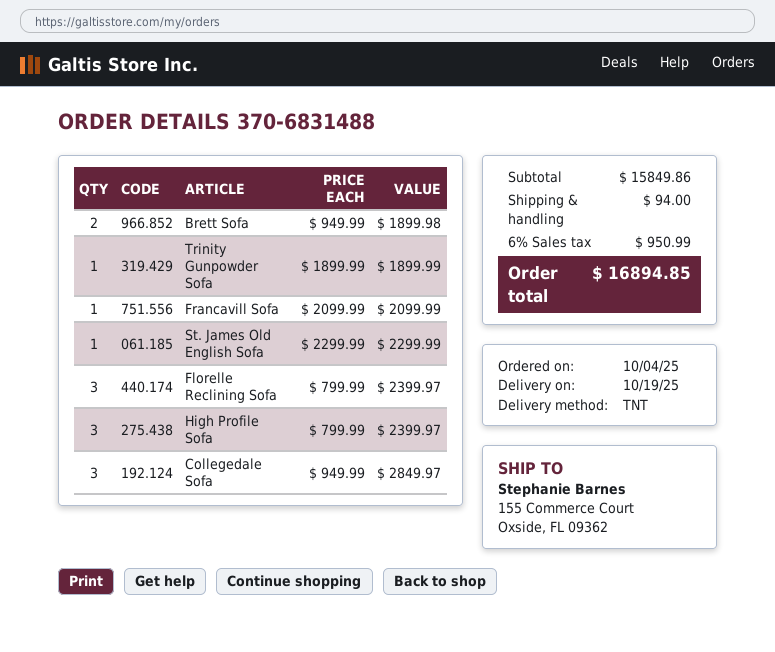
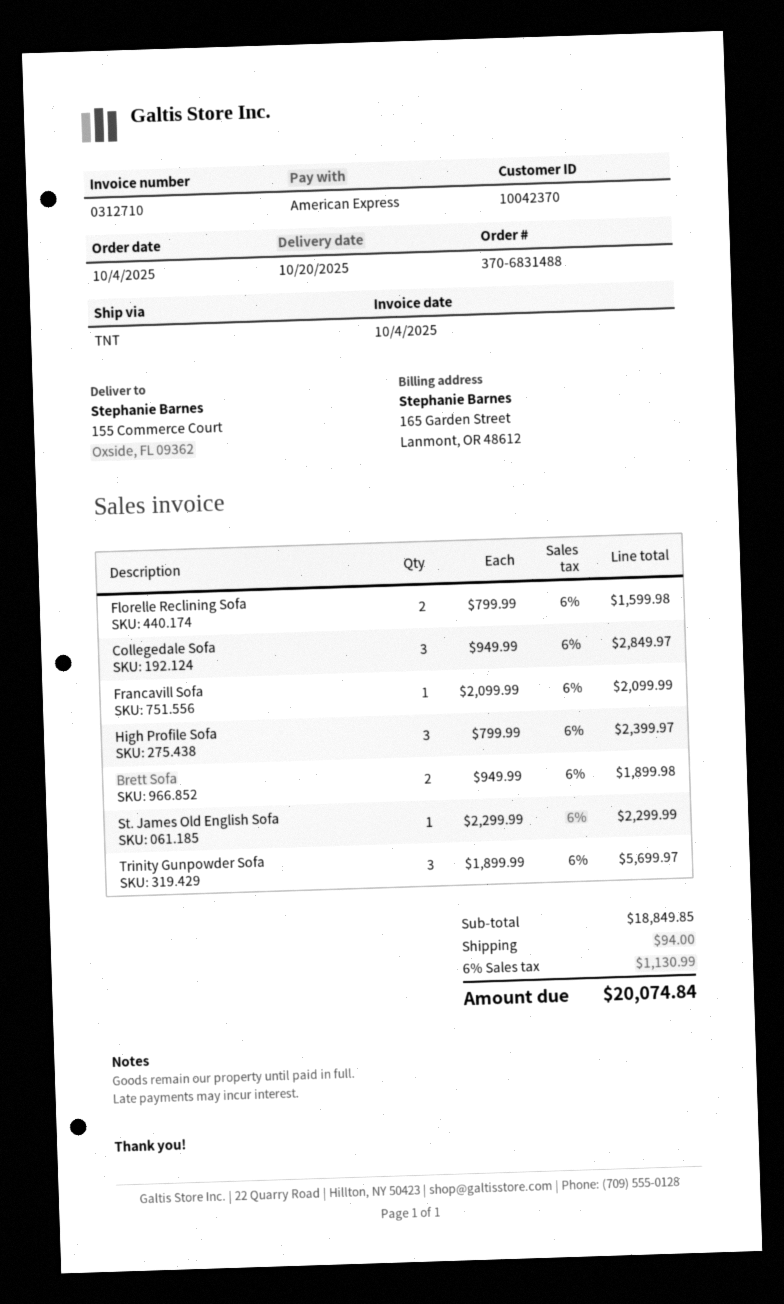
delivery date: 2025-10-19 -> 2025-10-20
Trinity Gunpowder Sofa: 1 x 1899.99 = 1899.99 -> 3 x 1899.99 = 5699.97
Florelle Reclining Sofa: 3 x 799.99 = 2399.97 -> 2 x 799.99 = 1599.98
subtotal: 15849.86 -> 18849.85
tax: 6% = 950.99 -> 6% = 1130.99
total: 16894.85 -> 20074.84

